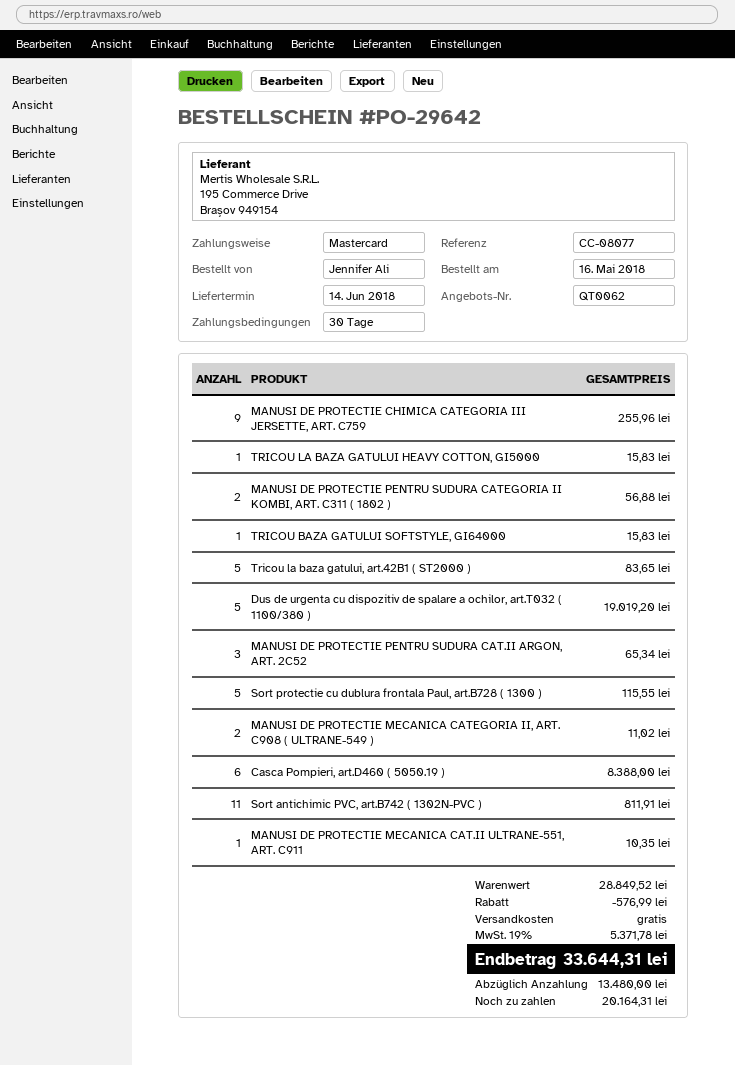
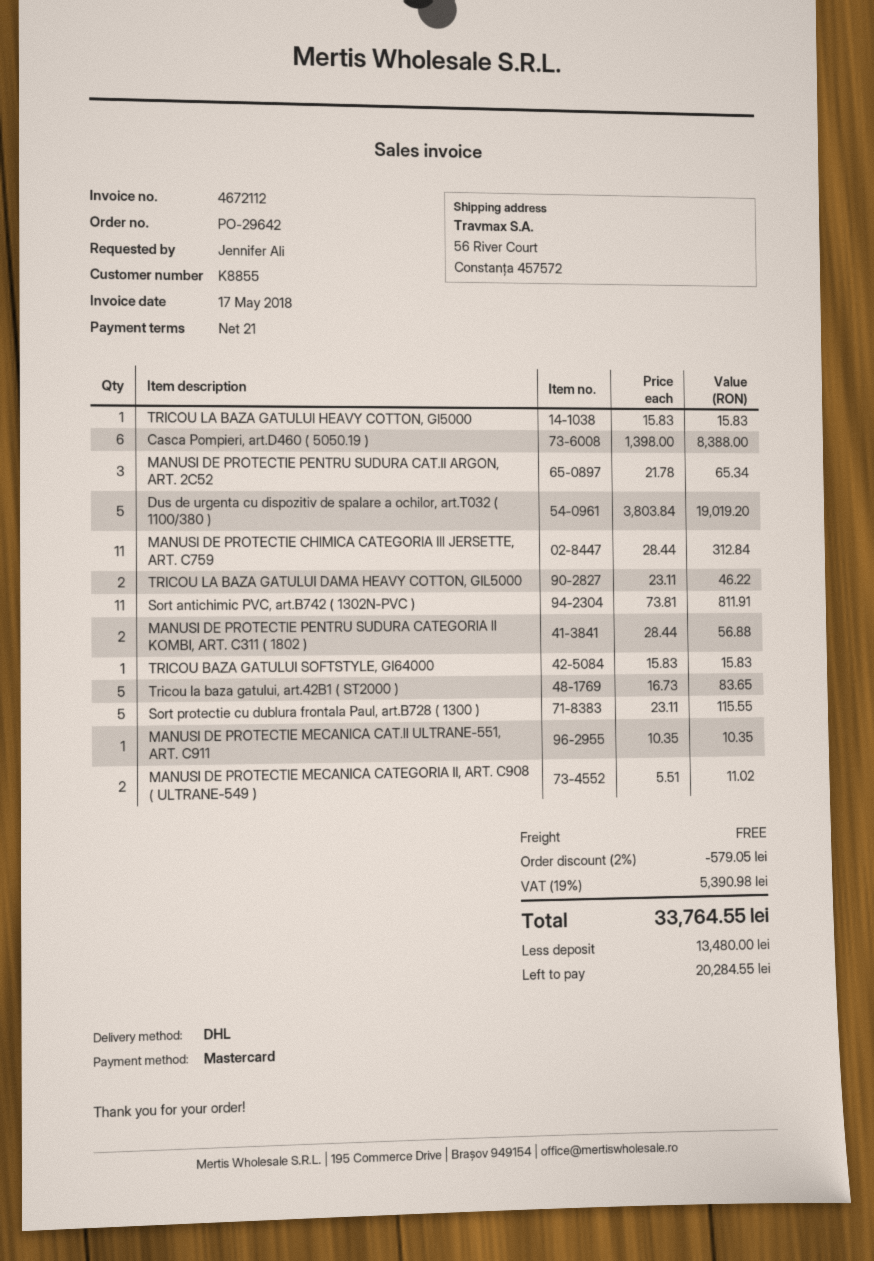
payment terms: 30 days -> 21 days
MANUSI DE PROTECTIE CHIMICA CATEGORIA III JERSETTE, ART. C759: 9 for 255.96 -> 11 for 312.84
TRICOU LA BAZA GATULUI DAMA HEAVY COTTON, GIL5000: none -> 2 for 46.22
discount: 576.99 -> 579.05
tax: 19% = 5371.78 -> 19% = 5390.98
total: 33644.31 -> 33764.55
balance: 20164.31 -> 20284.55

